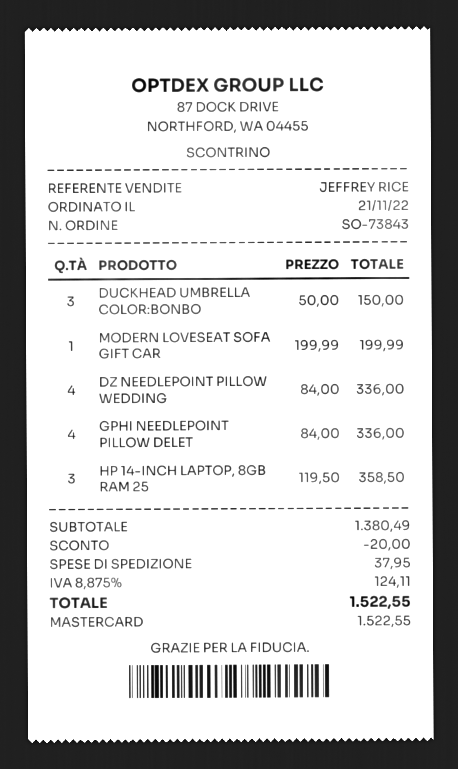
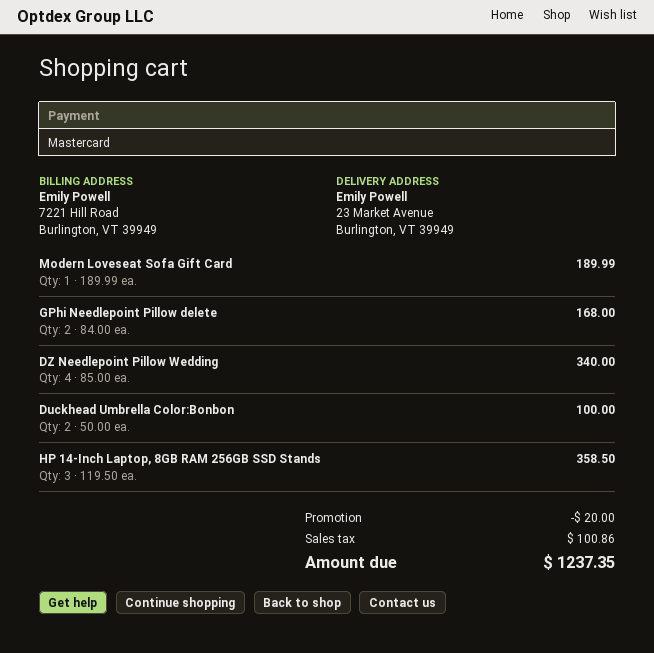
DUCKHEAD UMBRELLA COLOR:BONBO: 3 x 50.00 = 150.00 -> 2 x 50.00 = 100.00
MODERN LOVESEAT SOFA GIFT CAR: 1 x 199.99 = 199.99 -> 1 x 189.99 = 189.99
DZ NEEDLEPOINT PILLOW WEDDING: 4 x 84.00 = 336.00 -> 4 x 85.00 = 340.00
GPHI NEEDLEPOINT PILLOW DELET: 4 x 84.00 = 336.00 -> 2 x 84.00 = 168.00
shipping: 37.95 -> none
tax: 124.11 -> 100.86
total: 1522.55 -> 1237.35

